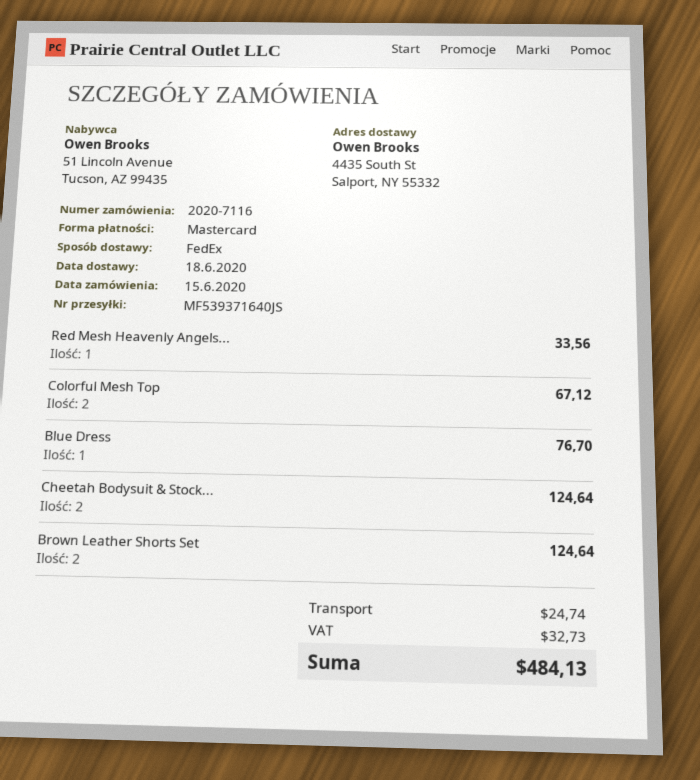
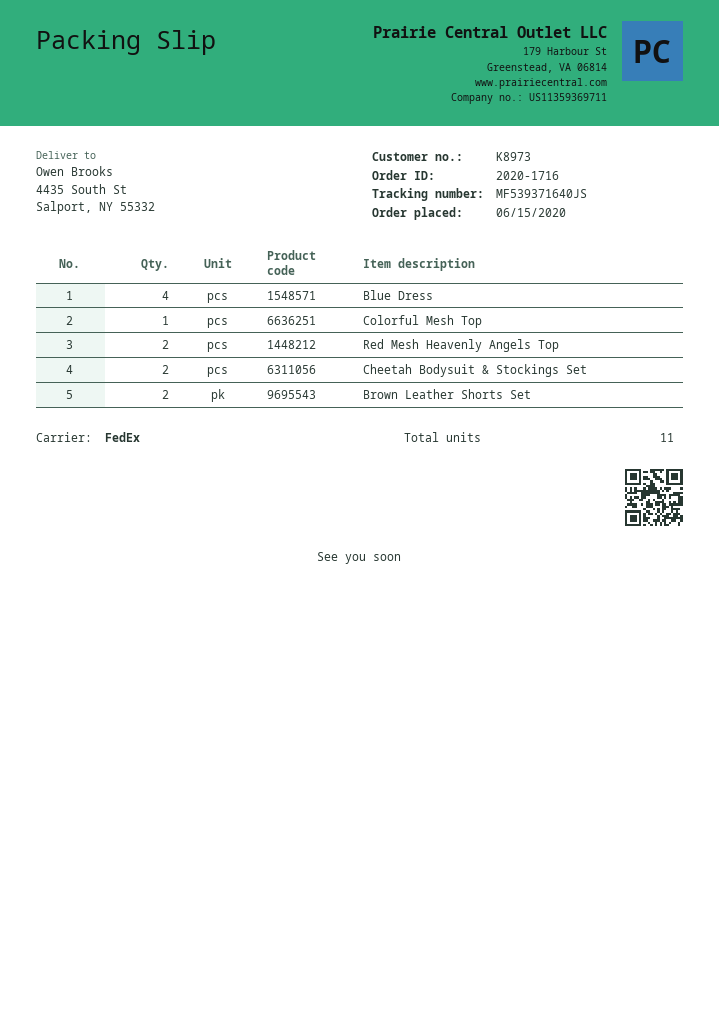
order number: 2020-7116 -> 2020-1716
Red Mesh Heavenly Angels...: 1 -> 2
Colorful Mesh Top: 2 -> 1
Blue Dress: 1 -> 4

